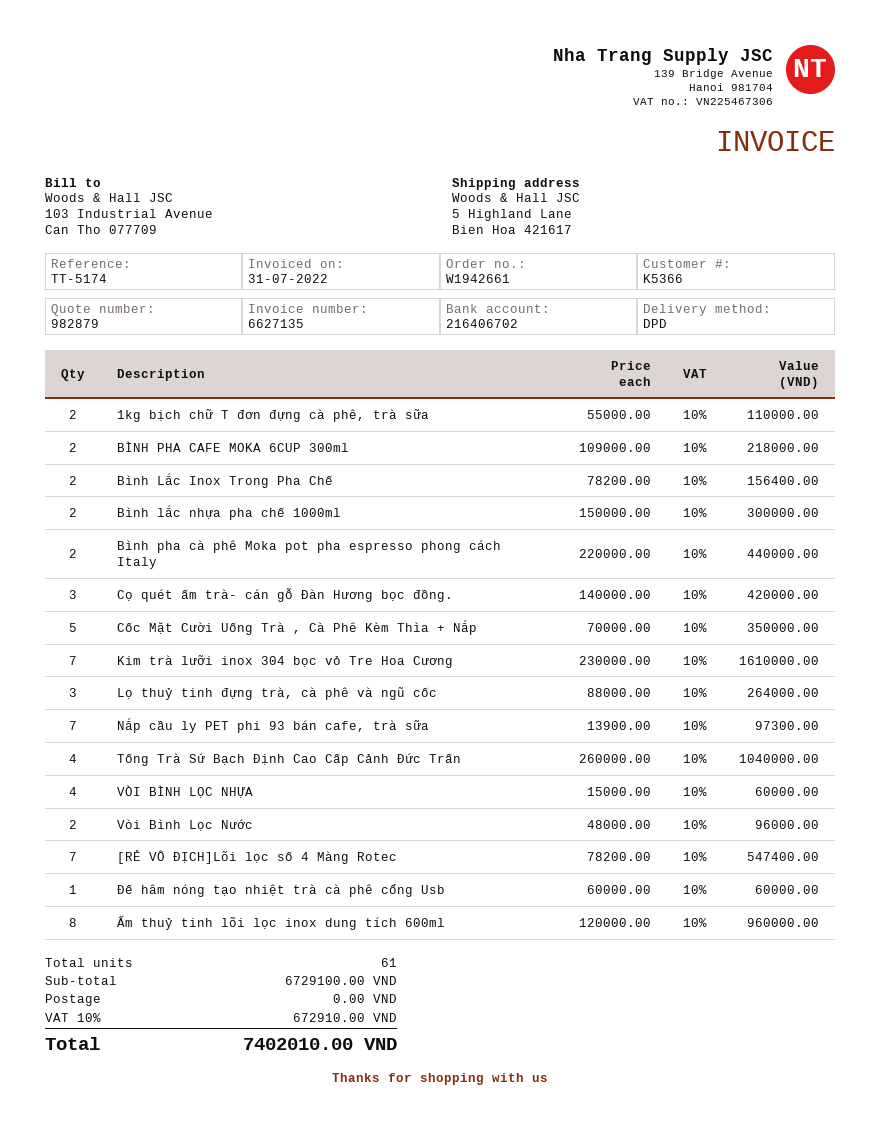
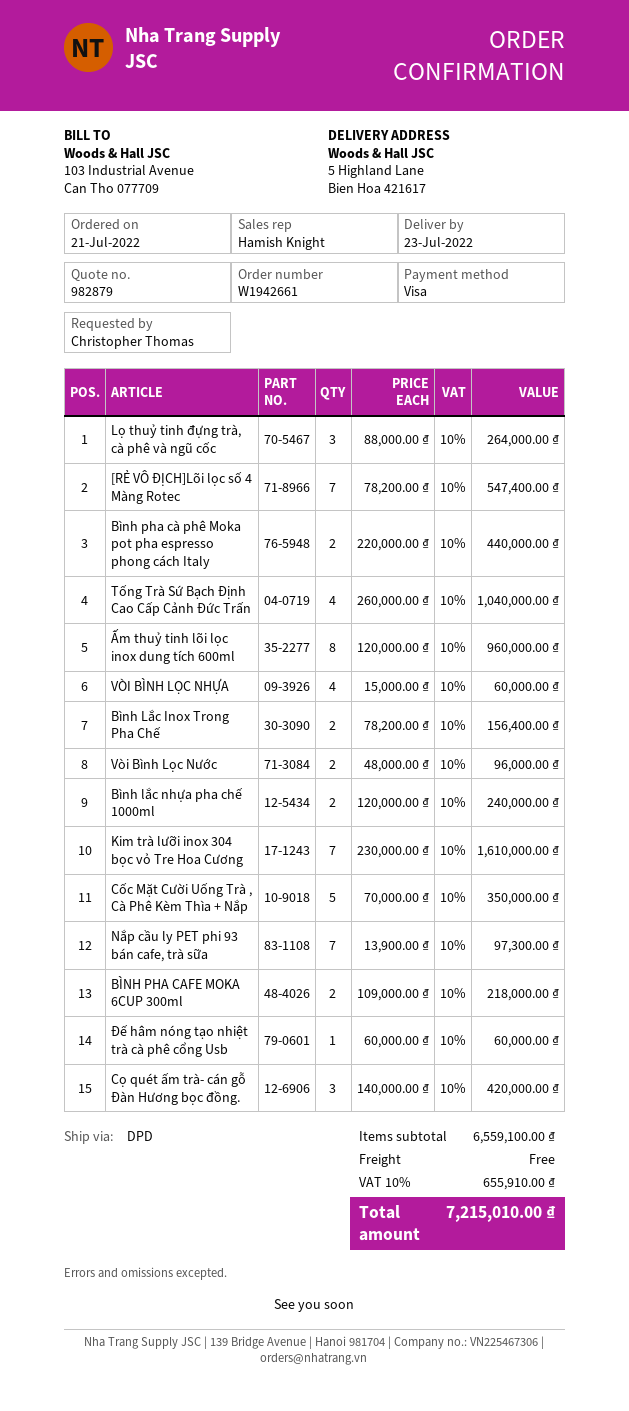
1kg bịch chữ T đơn đựng cà phê, trà sữa: 2 x 55000.00 = 110000.00 -> none
Bình lắc nhựa pha chế 1000ml: 2 x 150000.00 = 300000.00 -> 2 x 120000.00 = 240000.00
subtotal: 6729100.00 -> 6559100.00
tax: 10% = 672910.00 -> 10% = 655910.00
total: 7402010.00 -> 7215010.00

